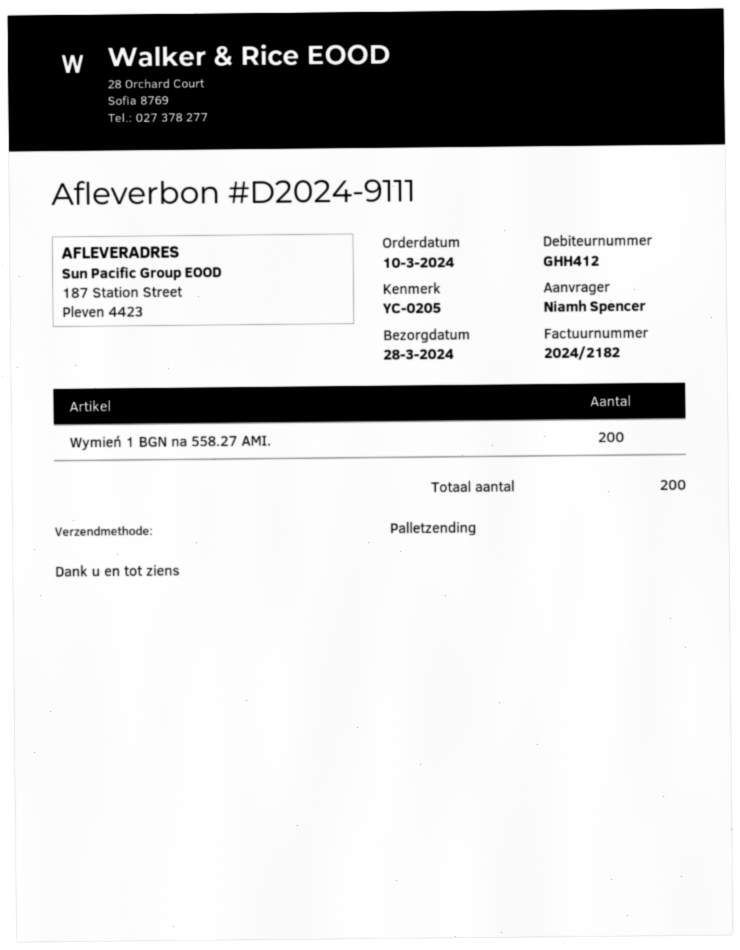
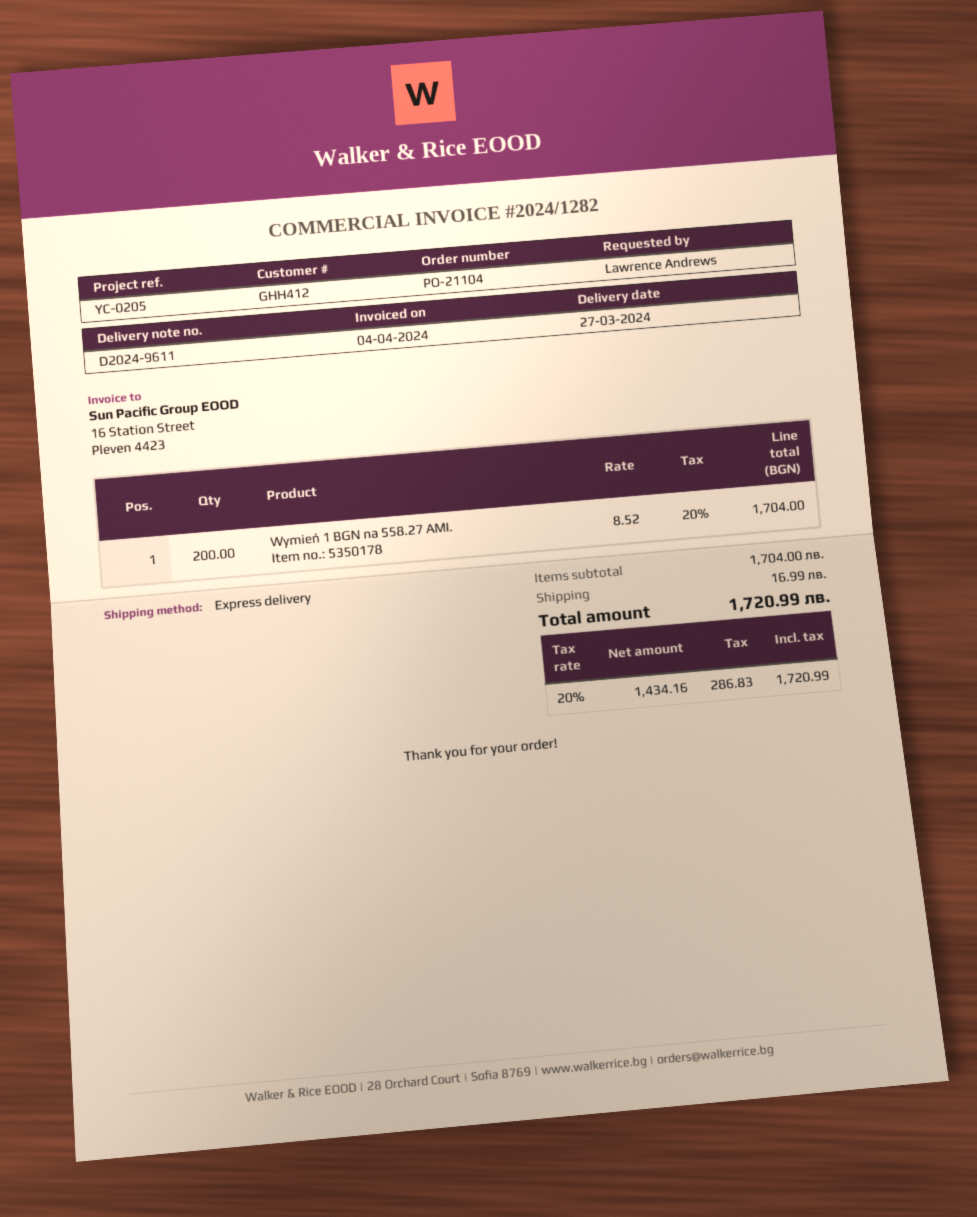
delivery note number: D2024-9111 -> D2024-9611
delivery date: 2024-03-28 -> 2024-03-27
invoice number: 2024/2182 -> 2024/1282
ordered by: Niamh Spencer -> Lawrence Andrews
shipping method: pallet freight -> express

